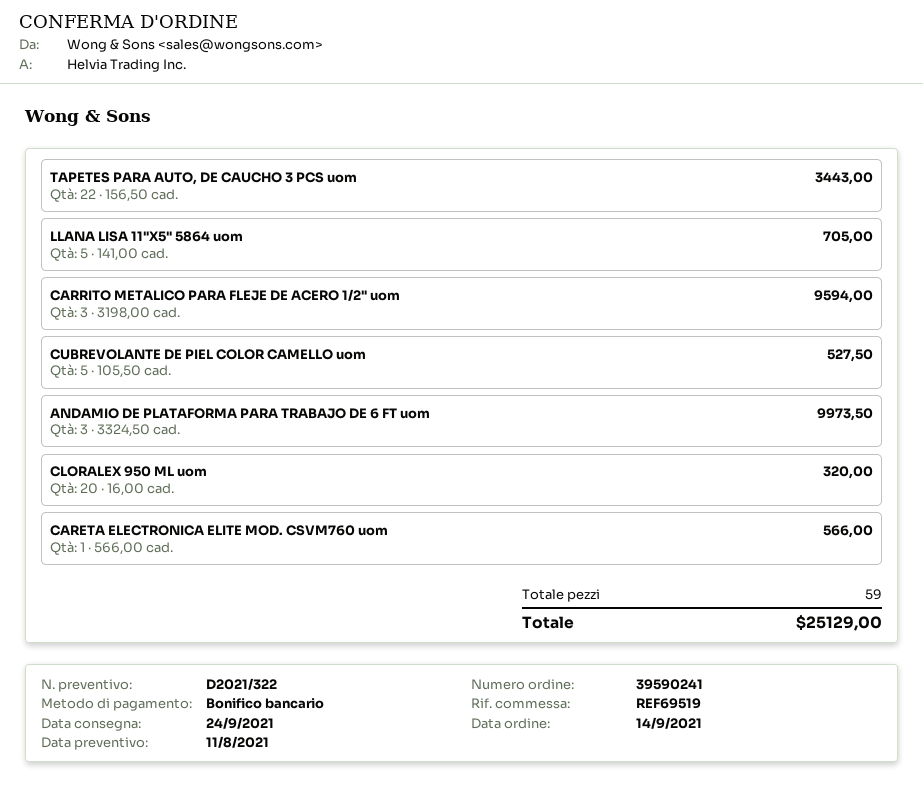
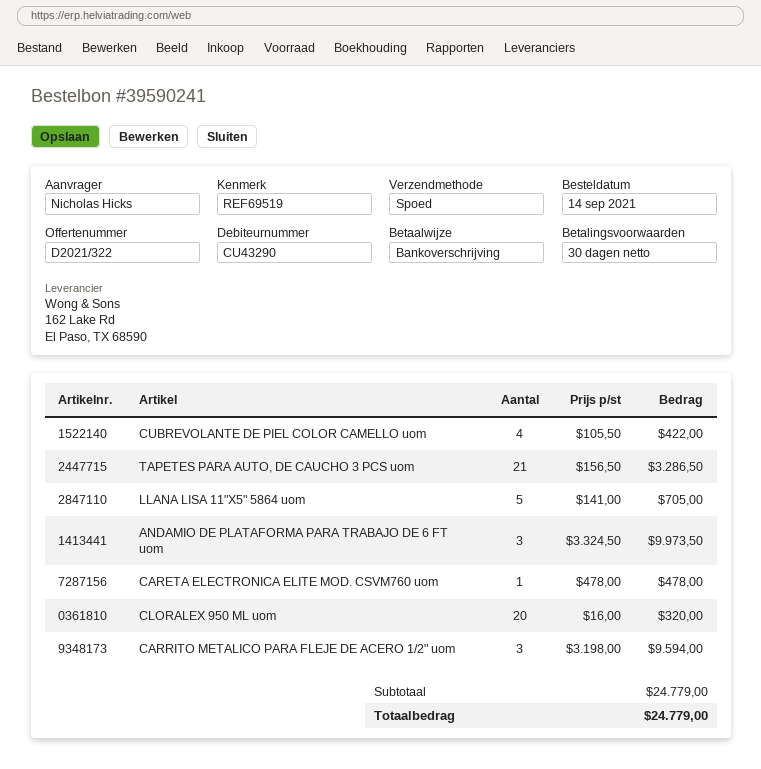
TAPETES PARA AUTO, DE CAUCHO 3 PCS uom: 22 x 156.50 = 3443.00 -> 21 x 156.50 = 3286.50
CUBREVOLANTE DE PIEL COLOR CAMELLO uom: 5 x 105.50 = 527.50 -> 4 x 105.50 = 422.00
CARETA ELECTRONICA ELITE MOD. CSVM760 uom: 1 x 566.00 = 566.00 -> 1 x 478.00 = 478.00
total: 25129.00 -> 24779.00

